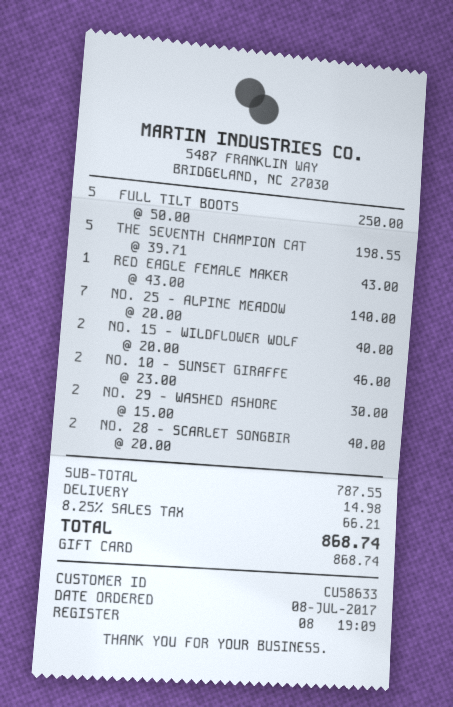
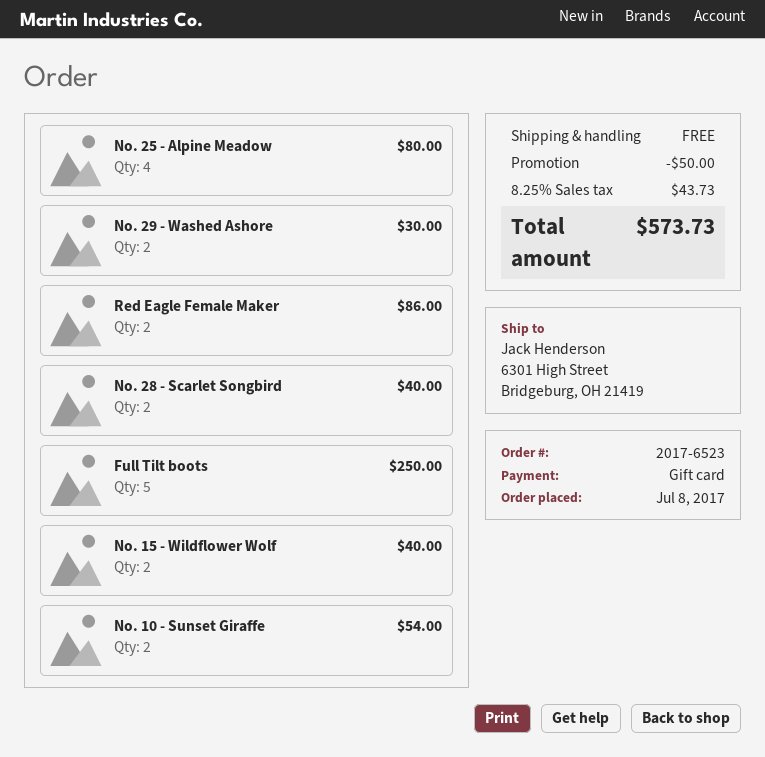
THE SEVENTH CHAMPION CAT: 5 for 198.55 -> none
RED EAGLE FEMALE MAKER: 1 for 43.00 -> 2 for 86.00
NO. 25 - ALPINE MEADOW: 7 for 140.00 -> 4 for 80.00
NO. 10 - SUNSET GIRAFFE: 2 for 46.00 -> 2 for 54.00
discount: none -> 50.00
shipping: 14.98 -> 0.00
tax: 8.25% = 66.21 -> 8.25% = 43.73
total: 868.74 -> 573.73

